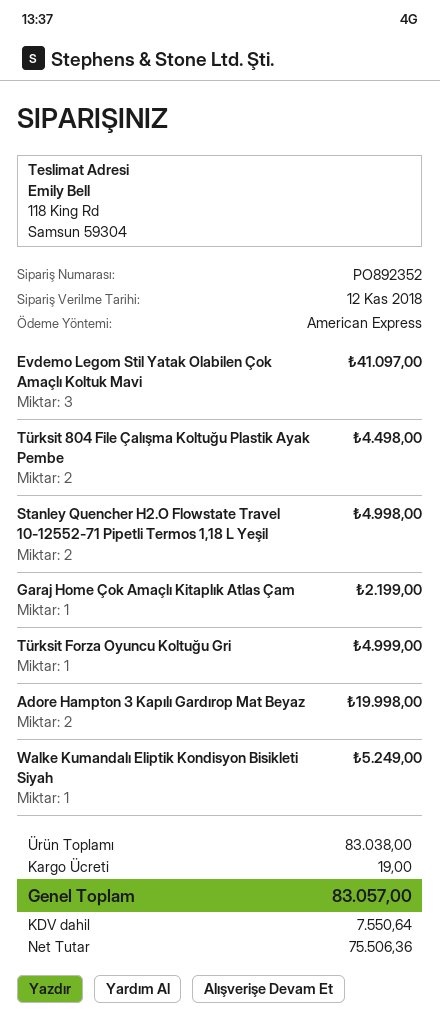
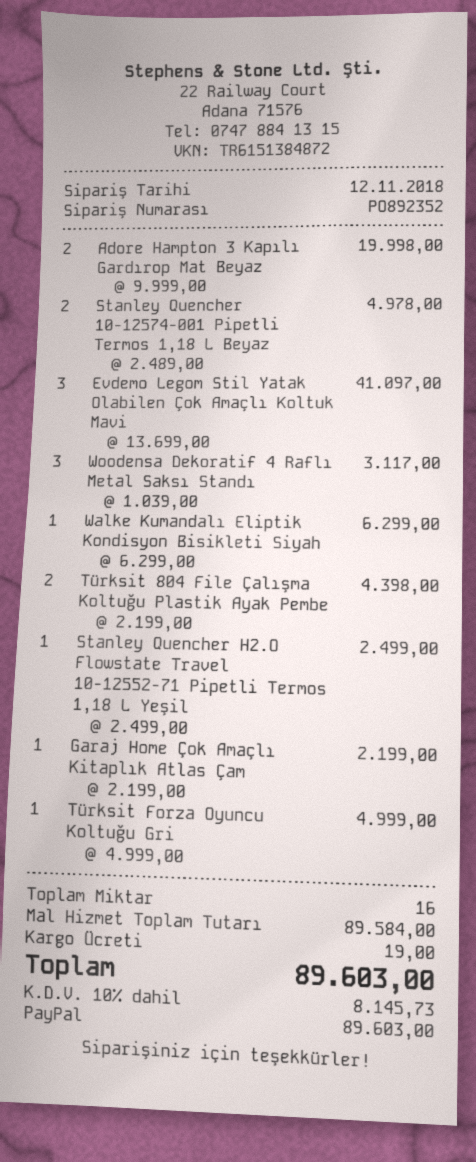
payment method: American Express -> PayPal
Türksit 804 File Çalışma Koltuğu Plastik Ayak Pembe: 2 for 4498.00 -> 2 for 4398.00
Stanley Quencher H2.O Flowstate Travel 10-12552-71 Pipetli Termos 1,18 L Yeşil: 2 for 4998.00 -> 1 for 2499.00
Walke Kumandalı Eliptik Kondisyon Bisikleti Siyah: 1 for 5249.00 -> 1 for 6299.00
Stanley Quencher 10-12574-001 Pipetli Termos 1,18 L Beyaz: none -> 2 for 4978.00
Woodensa Dekoratif 4 Raflı Metal Saksı Standı: none -> 3 for 3117.00
subtotal: 83038.00 -> 89584.00
tax: 7550.64 -> 8145.73
total: 83057.00 -> 89603.00

